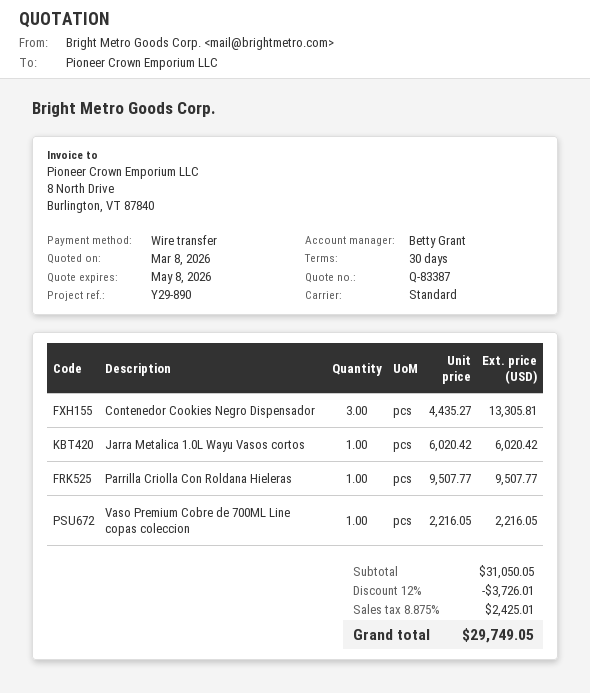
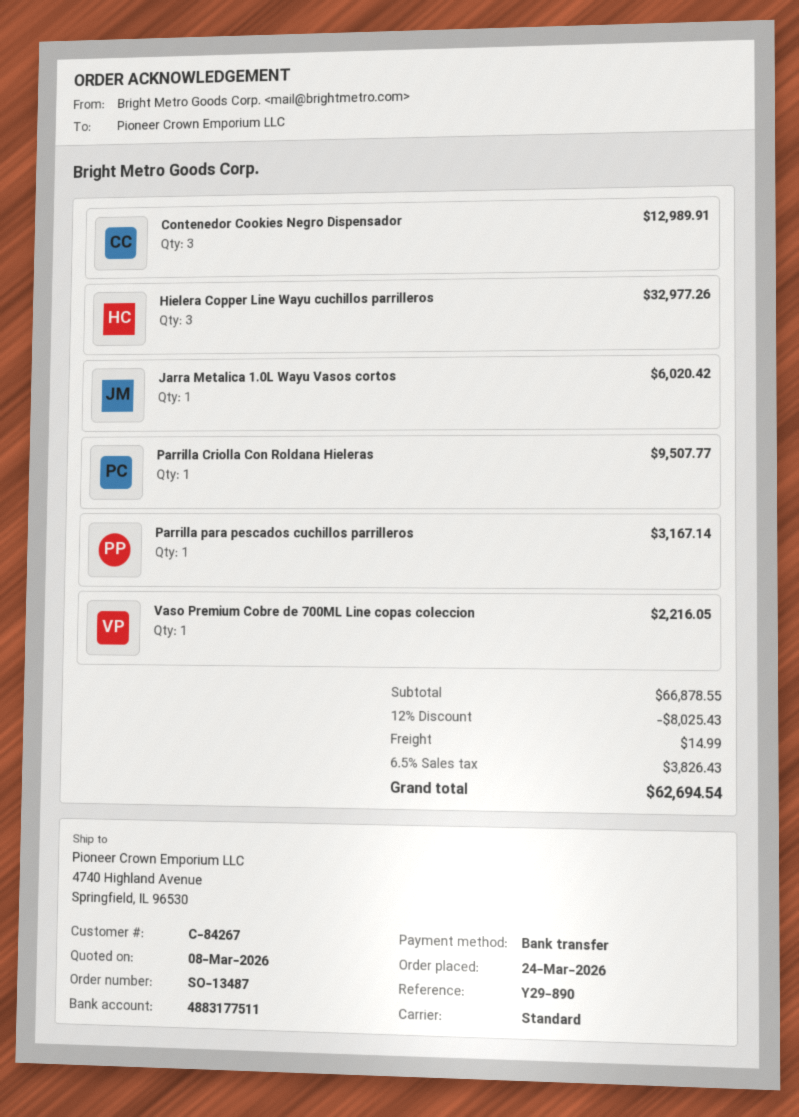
Contenedor Cookies Negro Dispensador: 3 for 13305.81 -> 3 for 12989.91
Hielera Copper Line Wayu cuchillos parrilleros: none -> 3 for 32977.26
Parrilla para pescados cuchillos parrilleros: none -> 1 for 3167.14
subtotal: 31050.05 -> 66878.55
discount: 12% = 3726.01 -> 12% = 8025.43
shipping: none -> 14.99
tax: 8.875% = 2425.01 -> 6.5% = 3826.43
total: 29749.05 -> 62694.54

